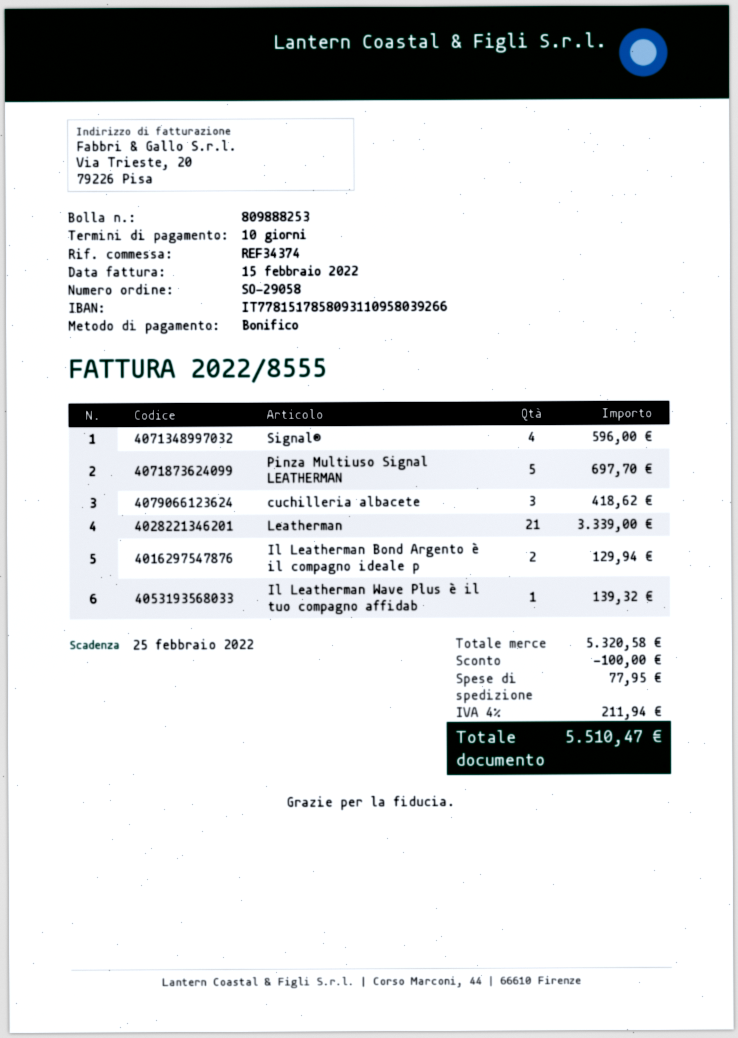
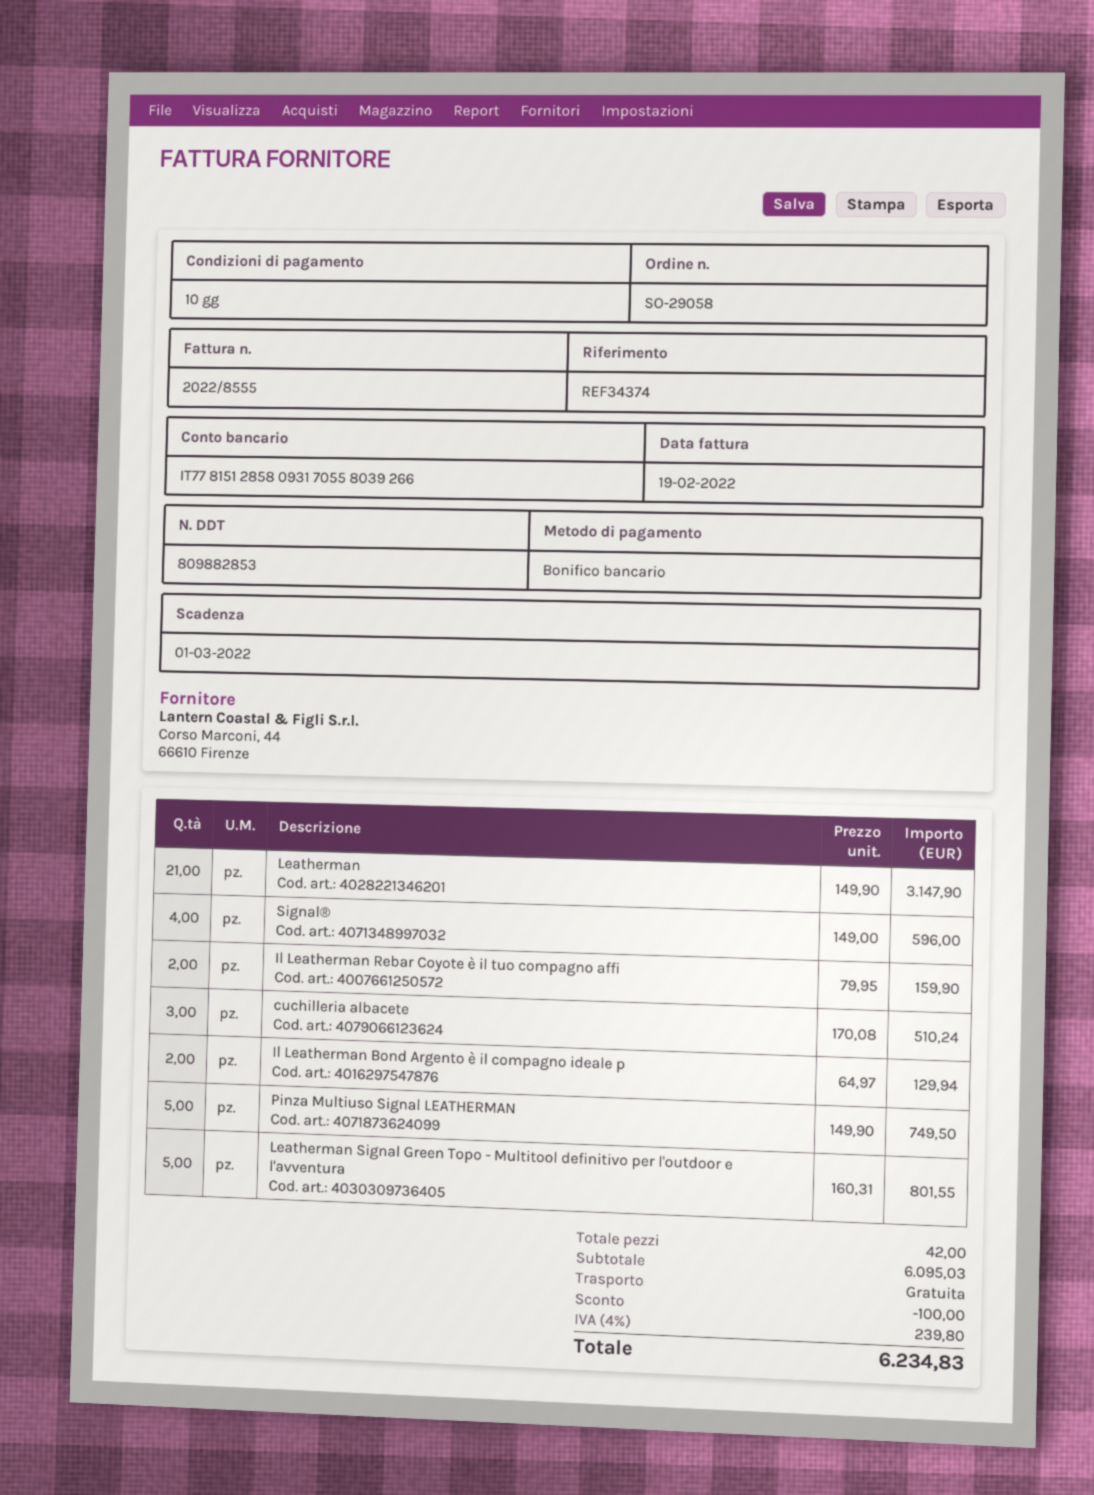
delivery note number: 809888253 -> 809882853
invoice date: 2022-02-15 -> 2022-02-19
due date: 2022-02-25 -> 2022-03-01
bank account: IT7781517858093110958039266 -> IT7781512858093170558039266
Pinza Multiuso Signal LEATHERMAN: 5 for 697.70 -> 5 for 749.50
cuchilleria albacete: 3 for 418.62 -> 3 for 510.24
Leatherman: 21 for 3339.00 -> 21 for 3147.90
Il Leatherman Wave Plus è il tuo compagno affidab: 1 for 139.32 -> none
Il Leatherman Rebar Coyote è il tuo compagno affi: none -> 2 for 159.90
Leatherman Signal Green Topo - Multitool definitivo per l'outdoor e l'avventura: none -> 5 for 801.55
subtotal: 5320.58 -> 6095.03
shipping: 77.95 -> 0.00
tax: 4% = 211.94 -> 4% = 239.80
total: 5510.47 -> 6234.83

